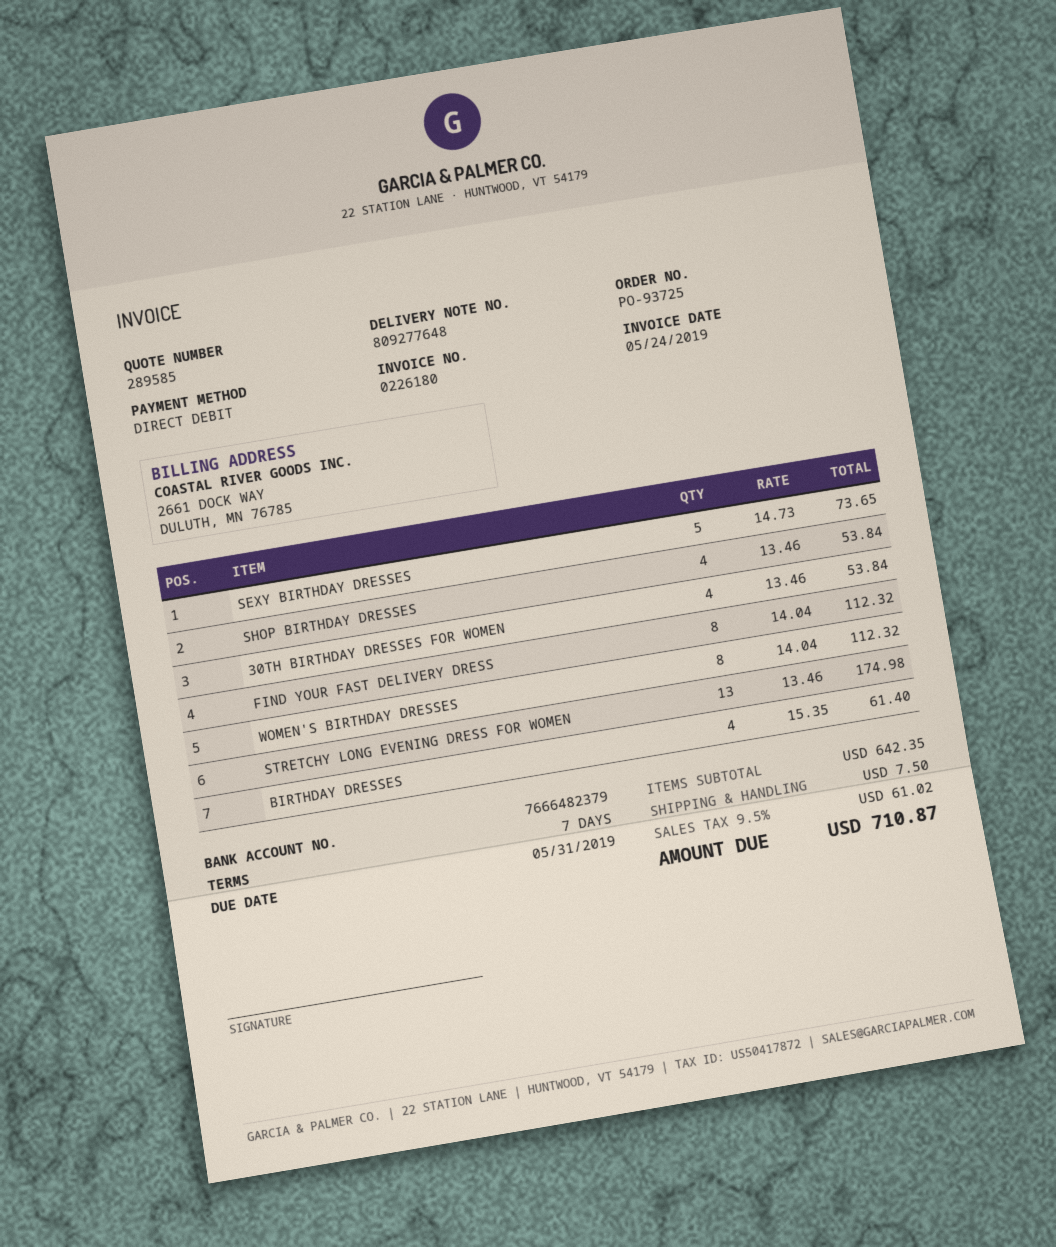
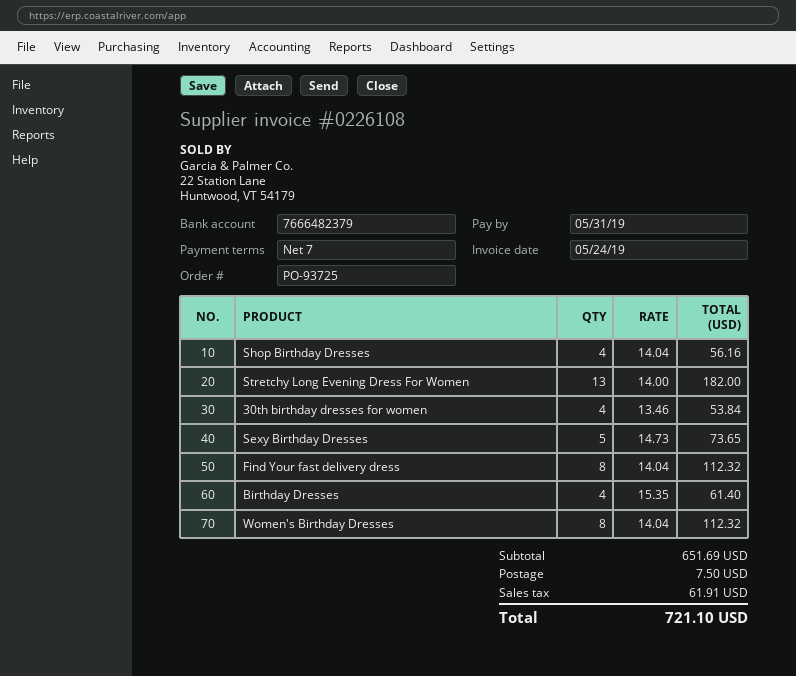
invoice number: 0226180 -> 0226108
SHOP BIRTHDAY DRESSES: 4 x 13.46 = 53.84 -> 4 x 14.04 = 56.16
STRETCHY LONG EVENING DRESS FOR WOMEN: 13 x 13.46 = 174.98 -> 13 x 14.00 = 182.00
subtotal: 642.35 -> 651.69
tax: 61.02 -> 61.91
total: 710.87 -> 721.10

